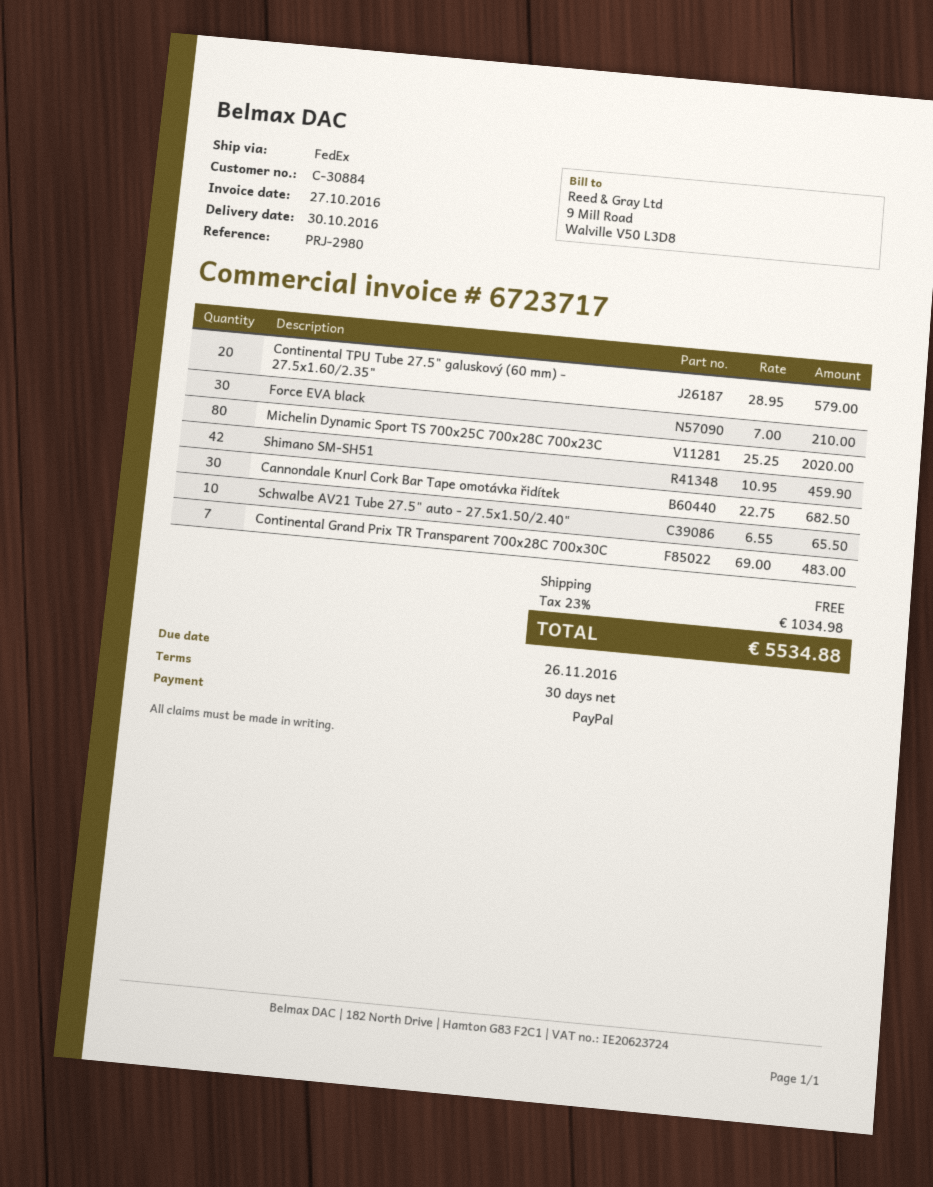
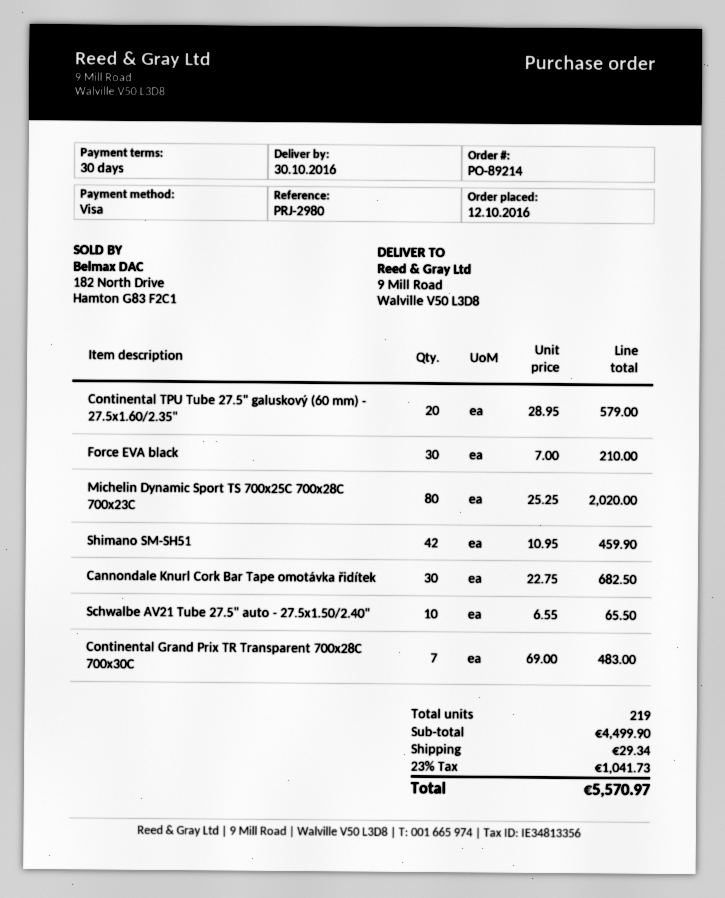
payment method: PayPal -> Visa
shipping: 0.00 -> 29.34
tax: 23% = 1034.98 -> 23% = 1041.73
total: 5534.88 -> 5570.97

